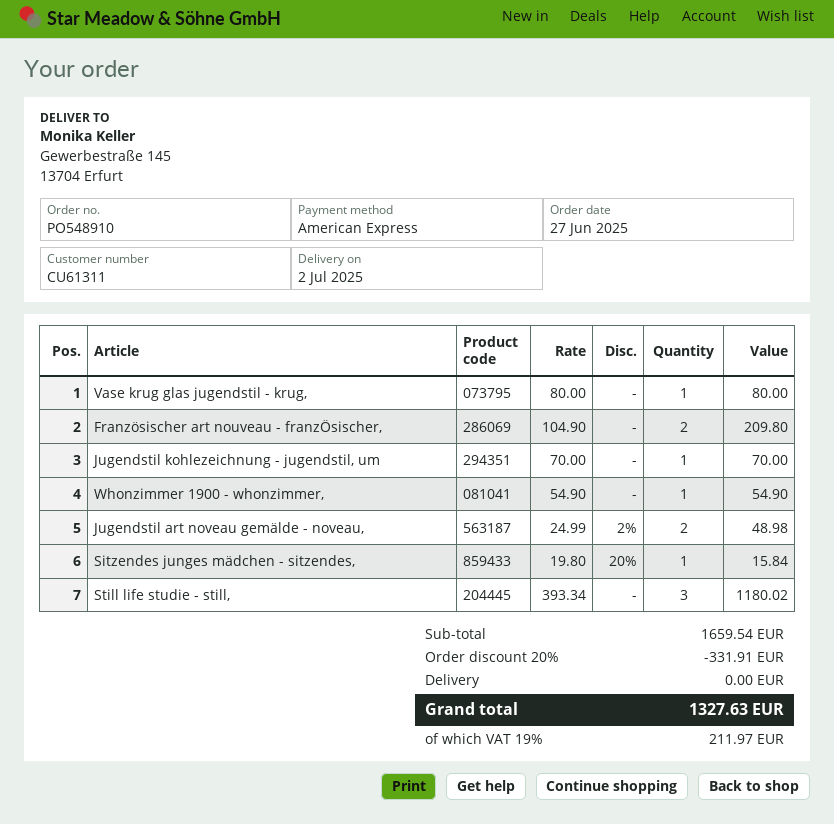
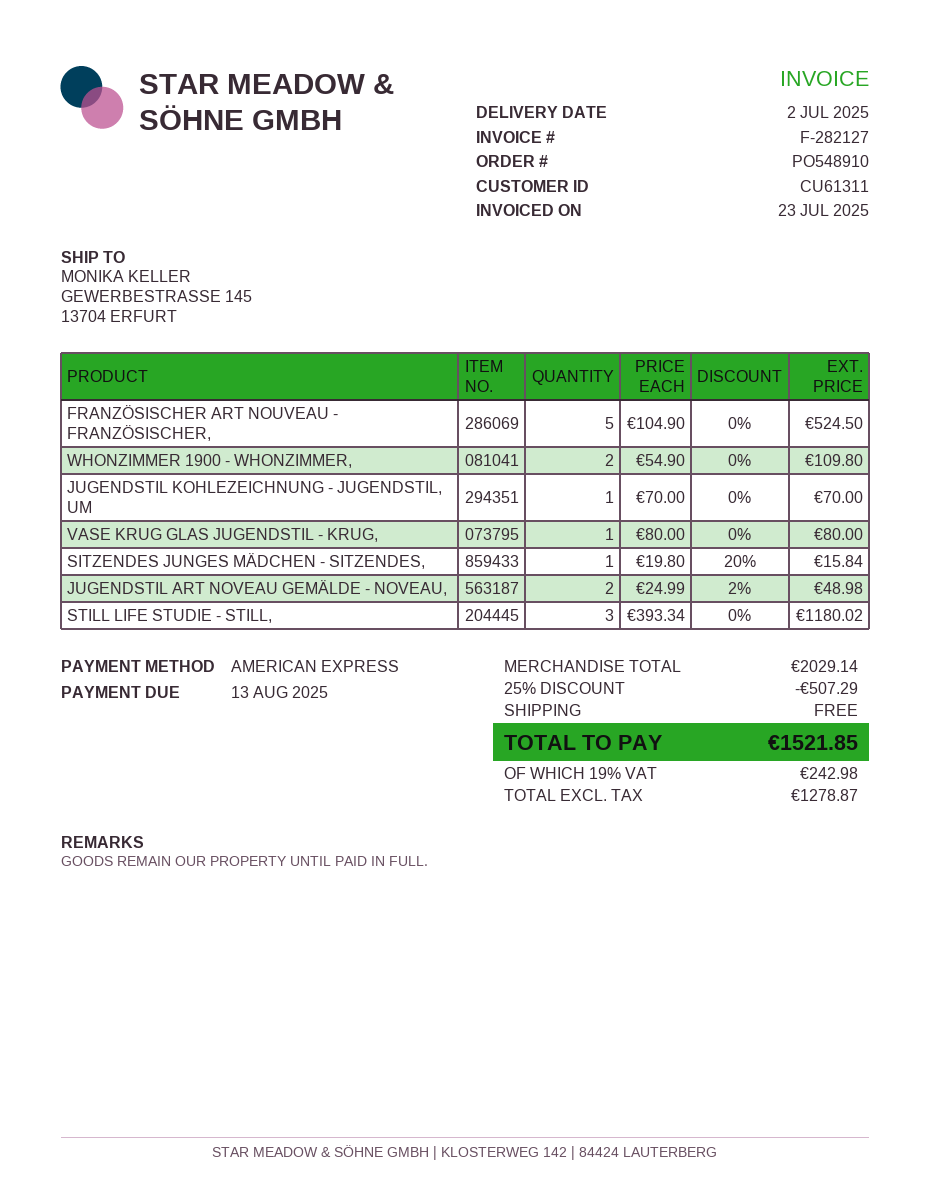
Französischer art nouveau - franzÖsischer,: 2 x 104.90 = 209.80 -> 5 x 104.90 = 524.50
Whonzimmer 1900 - whonzimmer,: 1 x 54.90 = 54.90 -> 2 x 54.90 = 109.80
subtotal: 1659.54 -> 2029.14
discount: 20% = 331.91 -> 25% = 507.29
tax: 19% = 211.97 -> 19% = 242.98
total: 1327.63 -> 1521.85

